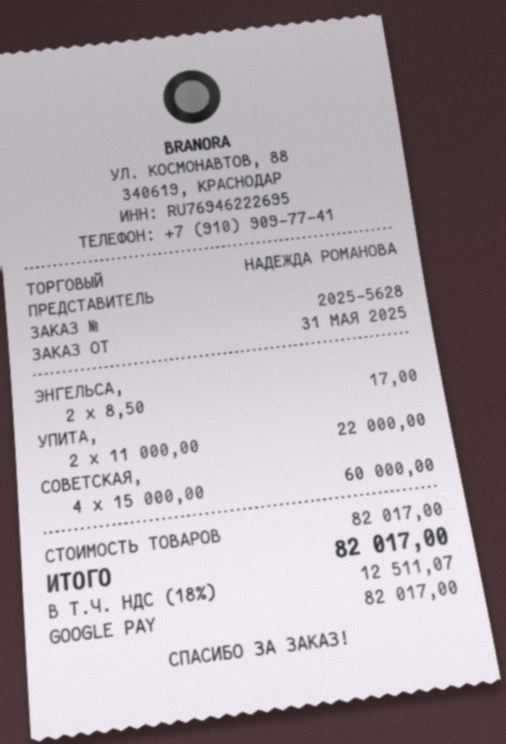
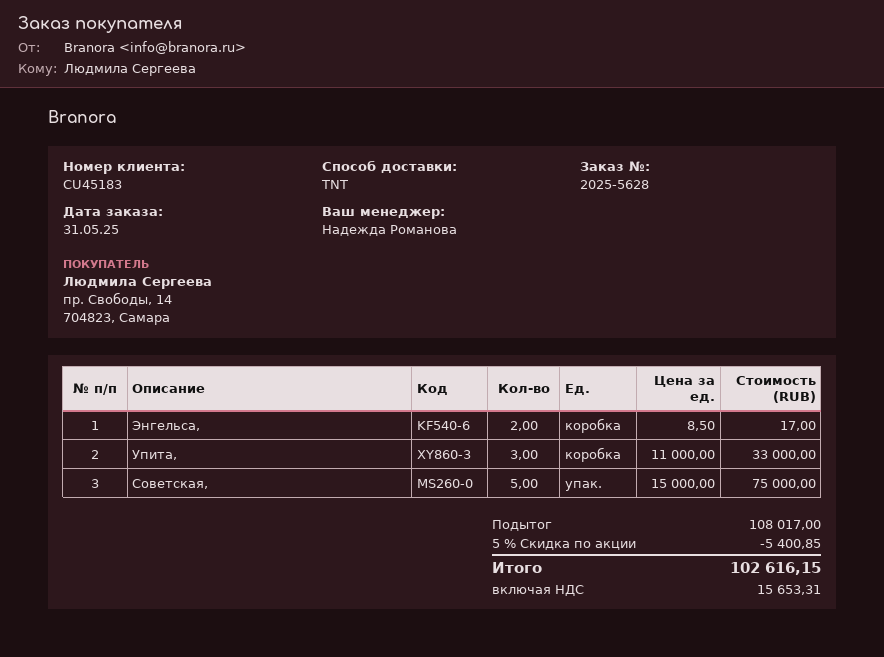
УПИТА,: 2 x 11000.00 = 22000.00 -> 3 x 11000.00 = 33000.00
СОВЕТСКАЯ,: 4 x 15000.00 = 60000.00 -> 5 x 15000.00 = 75000.00
subtotal: 82017.00 -> 108017.00
discount: none -> 5% = 5400.85
tax: 12511.07 -> 15653.31
total: 82017.00 -> 102616.15

